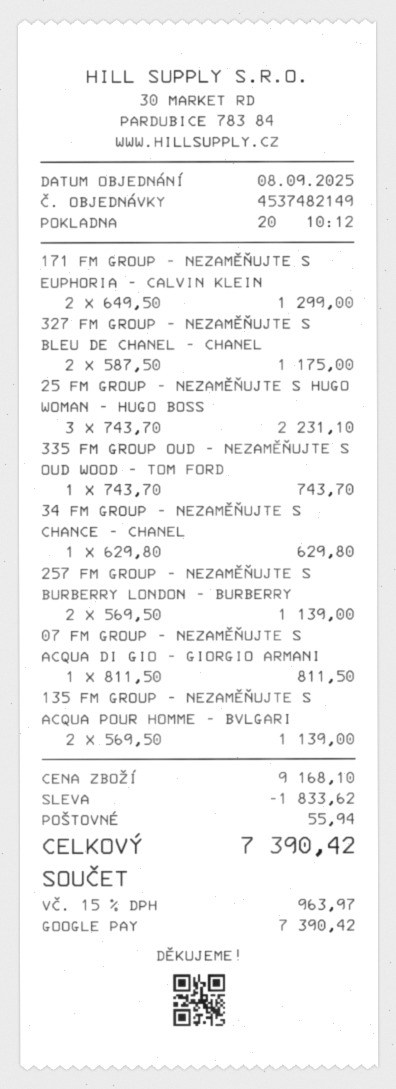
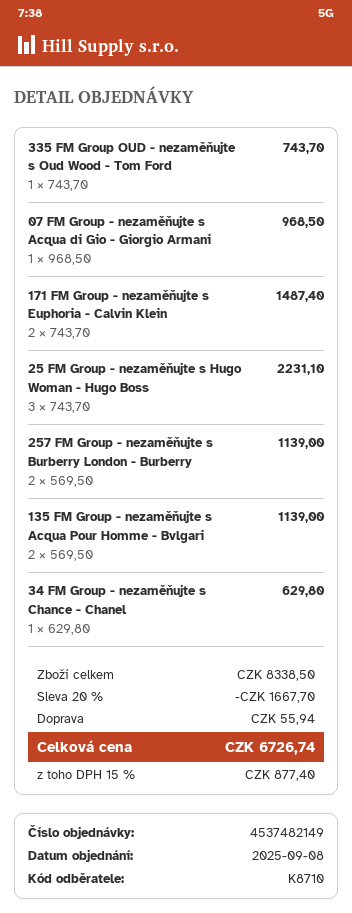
171 FM GROUP - NEZAMĚŇUJTE S EUPHORIA - CALVIN KLEIN: 2 x 649.50 = 1299.00 -> 2 x 743.70 = 1487.40
327 FM GROUP - NEZAMĚŇUJTE S BLEU DE CHANEL - CHANEL: 2 x 587.50 = 1175.00 -> none
07 FM GROUP - NEZAMĚŇUJTE S ACQUA DI GIO - GIORGIO ARMANI: 1 x 811.50 = 811.50 -> 1 x 968.50 = 968.50
subtotal: 9168.10 -> 8338.50
discount: 1833.62 -> 1667.70
tax: 15% = 963.97 -> 15% = 877.40
total: 7390.42 -> 6726.74

